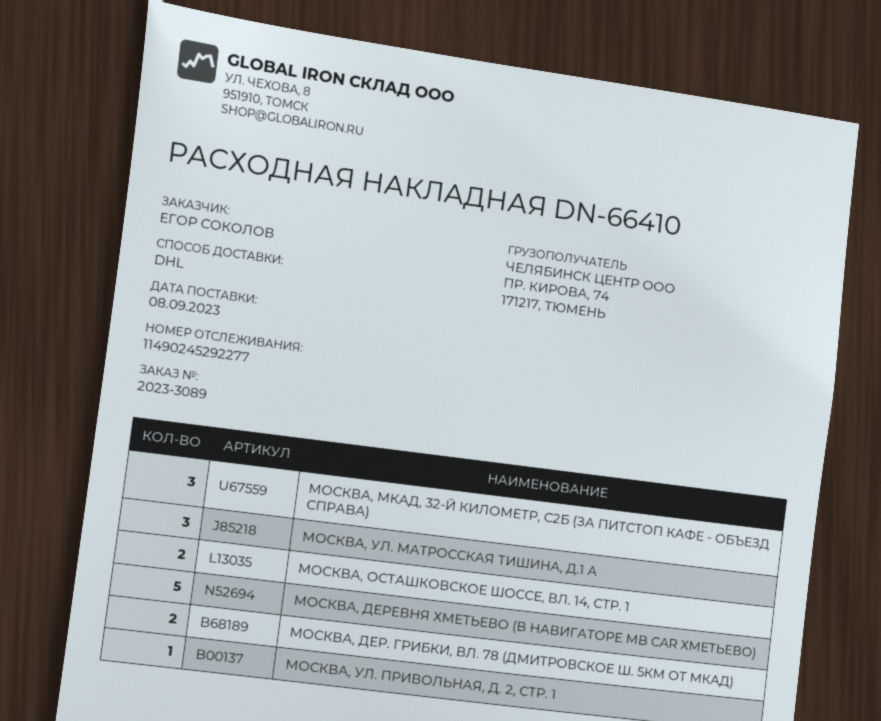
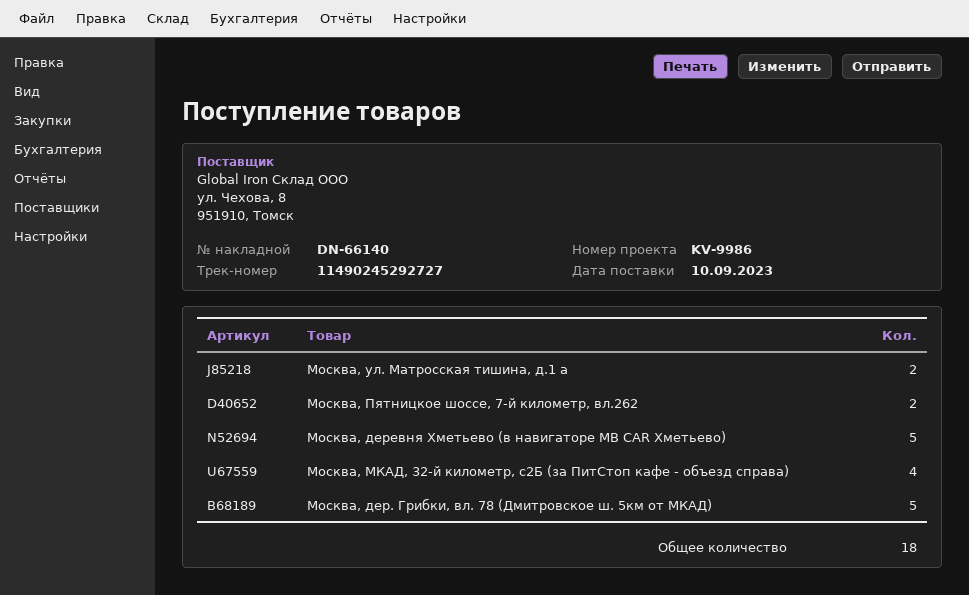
delivery note number: DN-66410 -> DN-66140
delivery date: 2023-09-08 -> 2023-09-10
tracking number: 11490245292277 -> 11490245292727
МОСКВА, МКАД, 32-Й КИЛОМЕТР, С2Б (ЗА ПИТСТОП КАФЕ - ОБЪЕЗД СПРАВА): 3 -> 4
МОСКВА, УЛ. МАТРОССКАЯ ТИШИНА, Д.1 А: 3 -> 2
МОСКВА, ОСТАШКОВСКОЕ ШОССЕ, ВЛ. 14, СТР. 1: 2 -> none
МОСКВА, ДЕР. ГРИБКИ, ВЛ. 78 (ДМИТРОВСКОЕ Ш. 5КМ ОТ МКАД): 2 -> 5
МОСКВА, УЛ. ПРИВОЛЬНАЯ, Д. 2, СТР. 1: 1 -> none
Москва, Пятницкое шоссе, 7-й километр, вл.262: none -> 2

